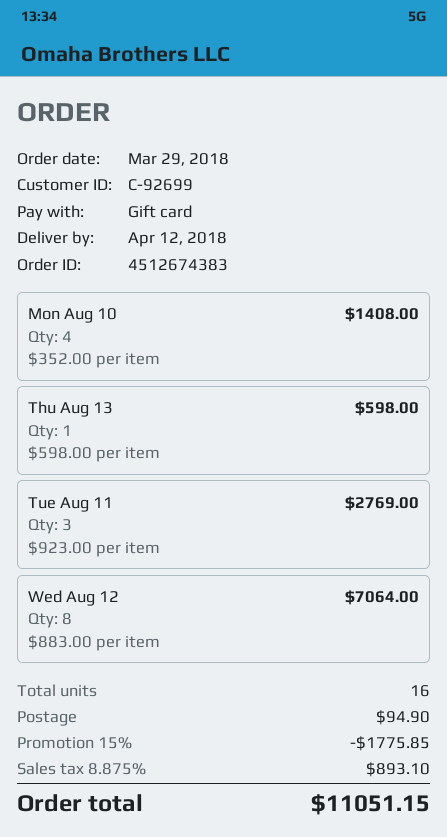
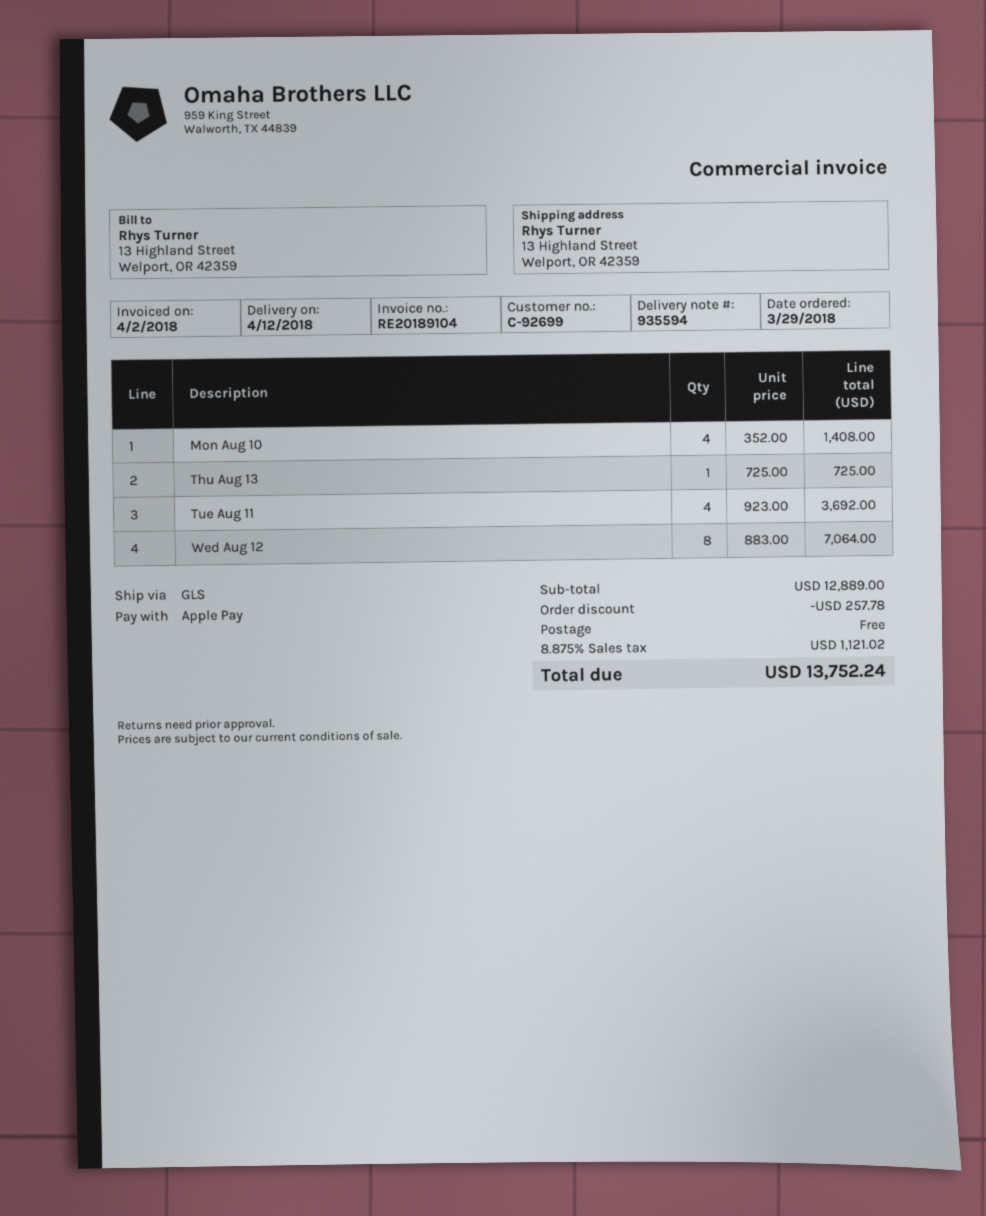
payment method: gift card -> Apple Pay
Thu Aug 13: 1 x 598.00 = 598.00 -> 1 x 725.00 = 725.00
Tue Aug 11: 3 x 923.00 = 2769.00 -> 4 x 923.00 = 3692.00
discount: 1775.85 -> 257.78
shipping: 94.90 -> 0.00
tax: 8.875% = 893.10 -> 8.875% = 1121.02
total: 11051.15 -> 13752.24

